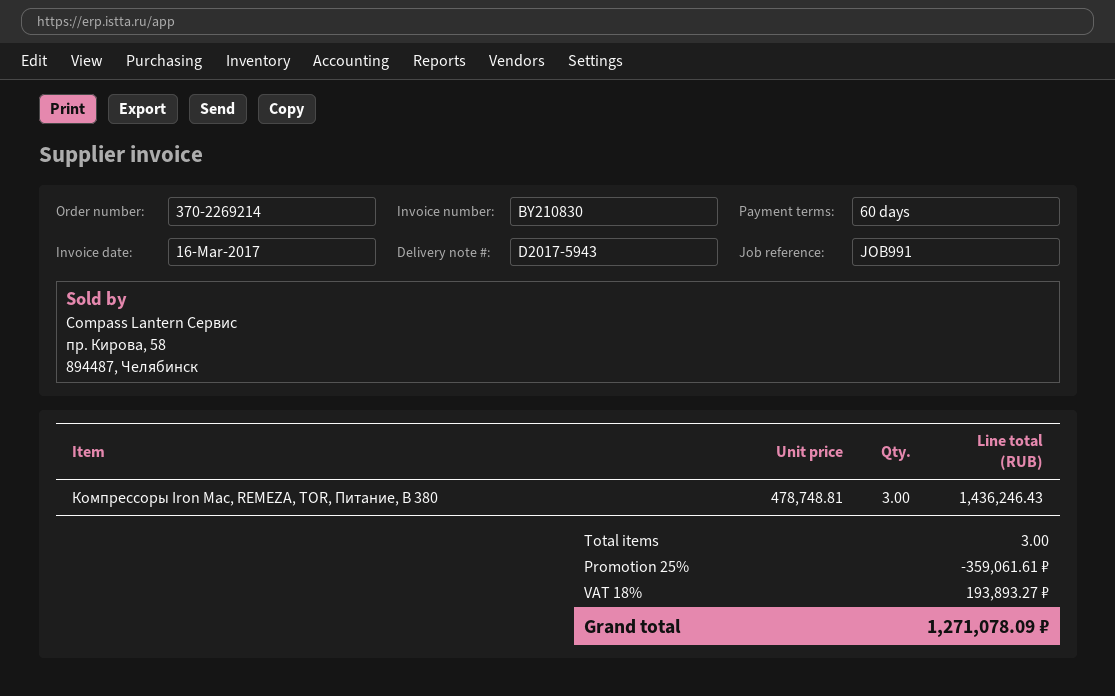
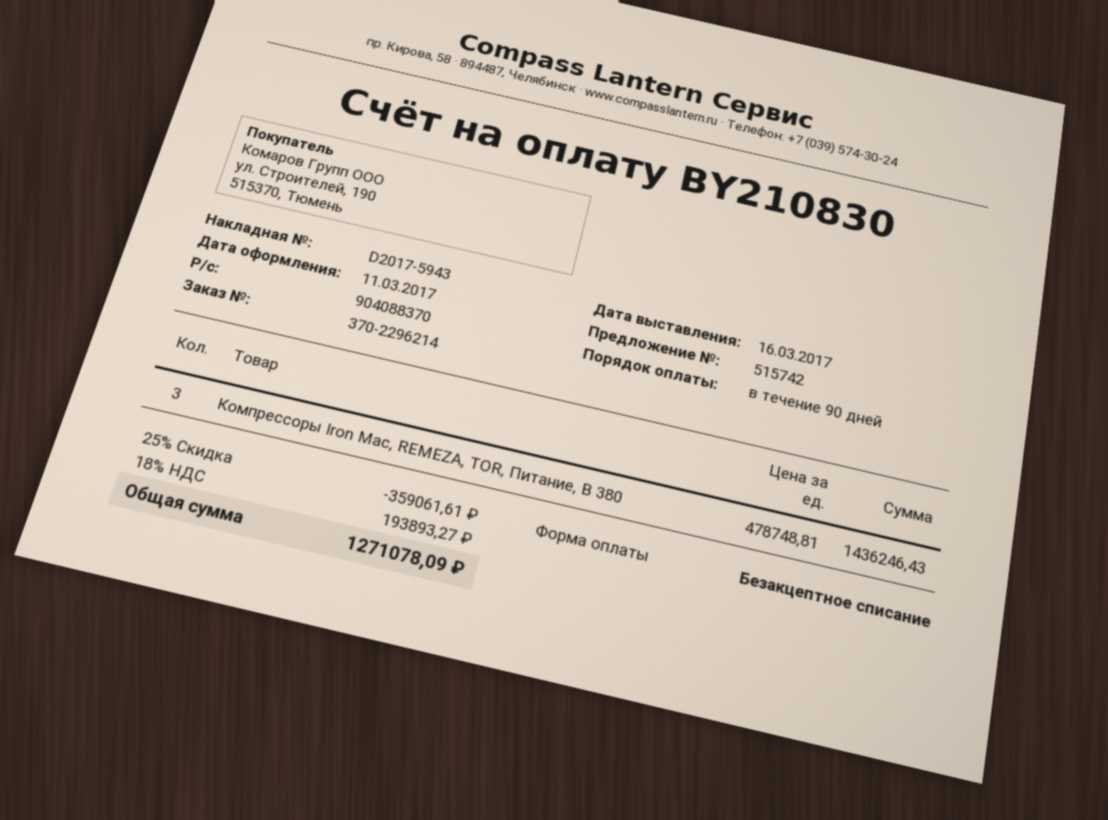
order number: 370-2269214 -> 370-2296214
payment terms: 60 days -> 90 days

